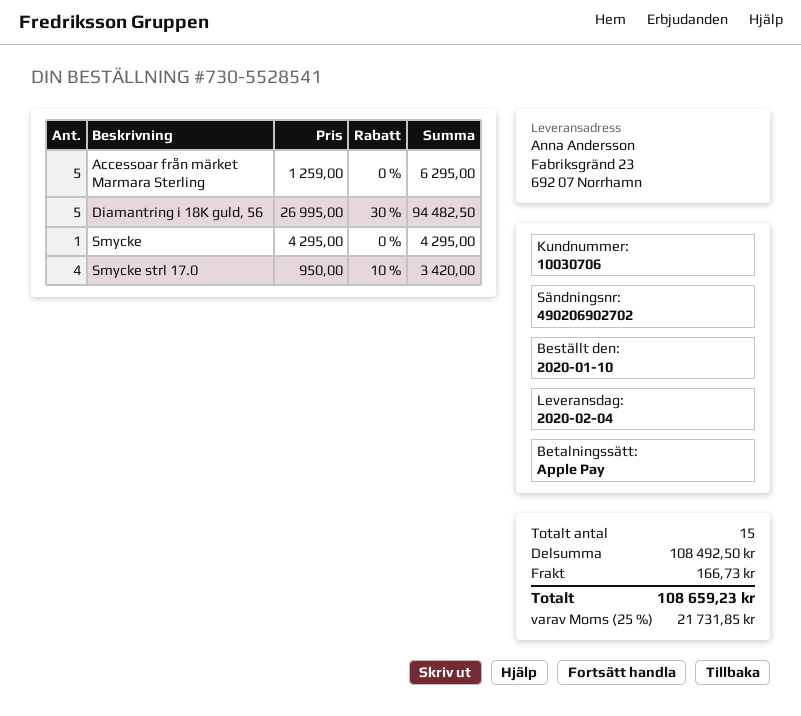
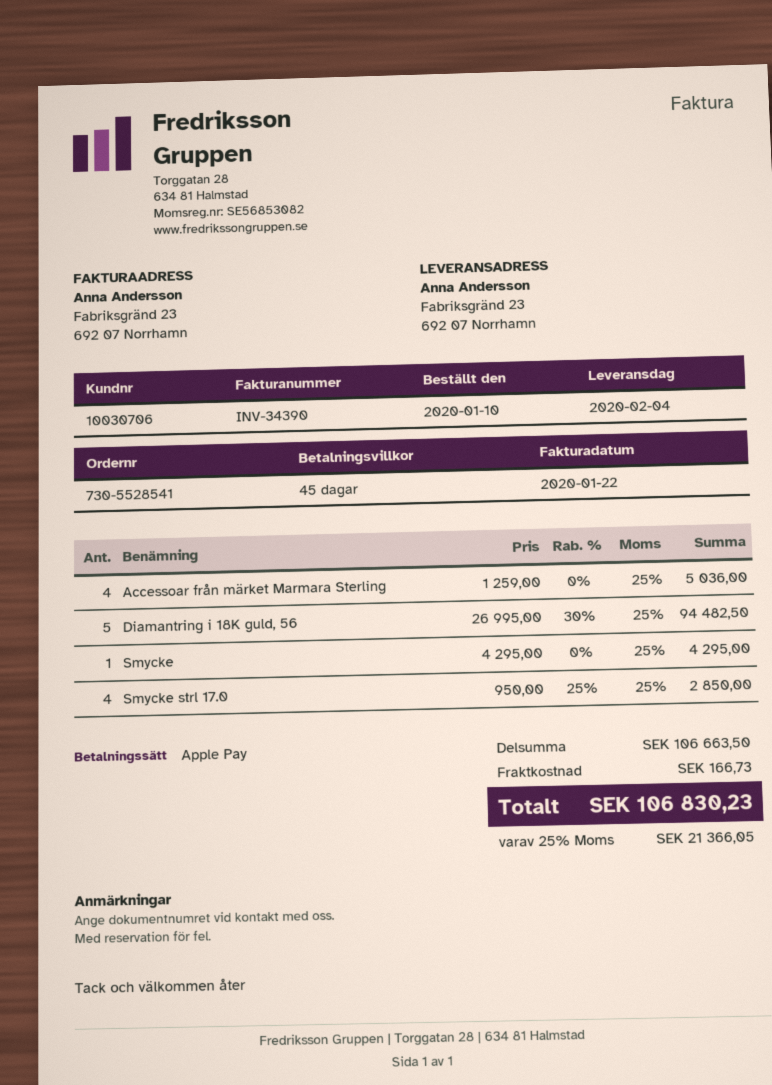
Accessoar från märket Marmara Sterling: 5 x 1259.00 = 6295.00 -> 4 x 1259.00 = 5036.00
Smycke strl 17.0: 4 x 950.00 - 10% = 3420.00 -> 4 x 950.00 - 25% = 2850.00
subtotal: 108492.50 -> 106663.50
tax: 25% = 21731.85 -> 25% = 21366.05
total: 108659.23 -> 106830.23

